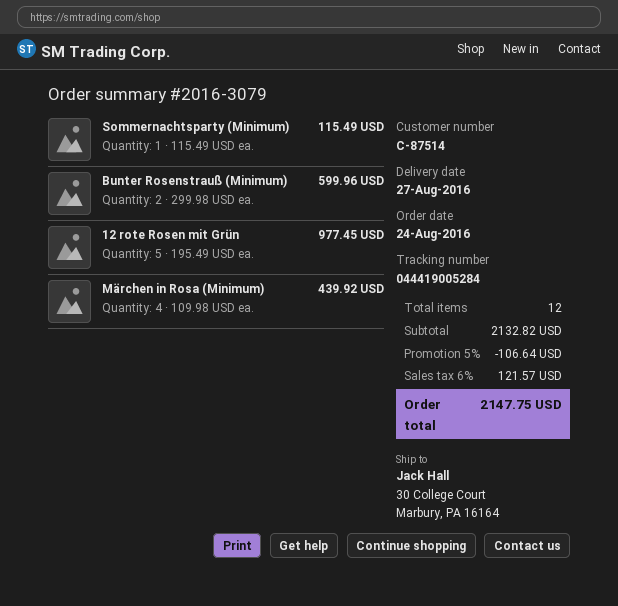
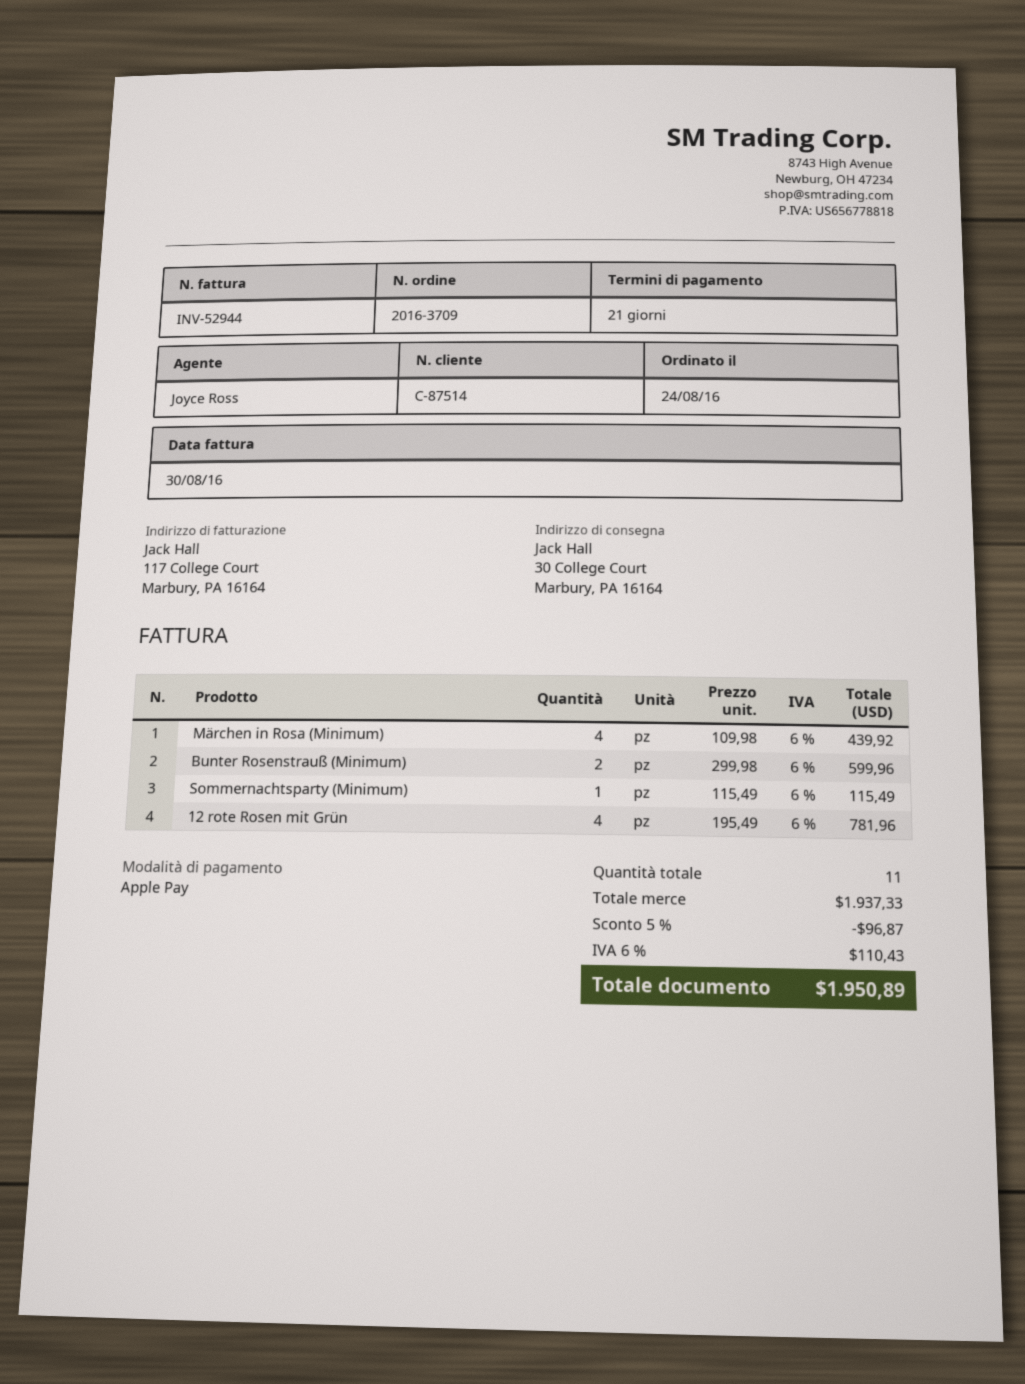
order number: 2016-3079 -> 2016-3709
12 rote Rosen mit Grün: 5 x 195.49 = 977.45 -> 4 x 195.49 = 781.96
total quantity: 12 -> 11
subtotal: 2132.82 -> 1937.33
discount: 5% = 106.64 -> 5% = 96.87
tax: 6% = 121.57 -> 6% = 110.43
total: 2147.75 -> 1950.89

